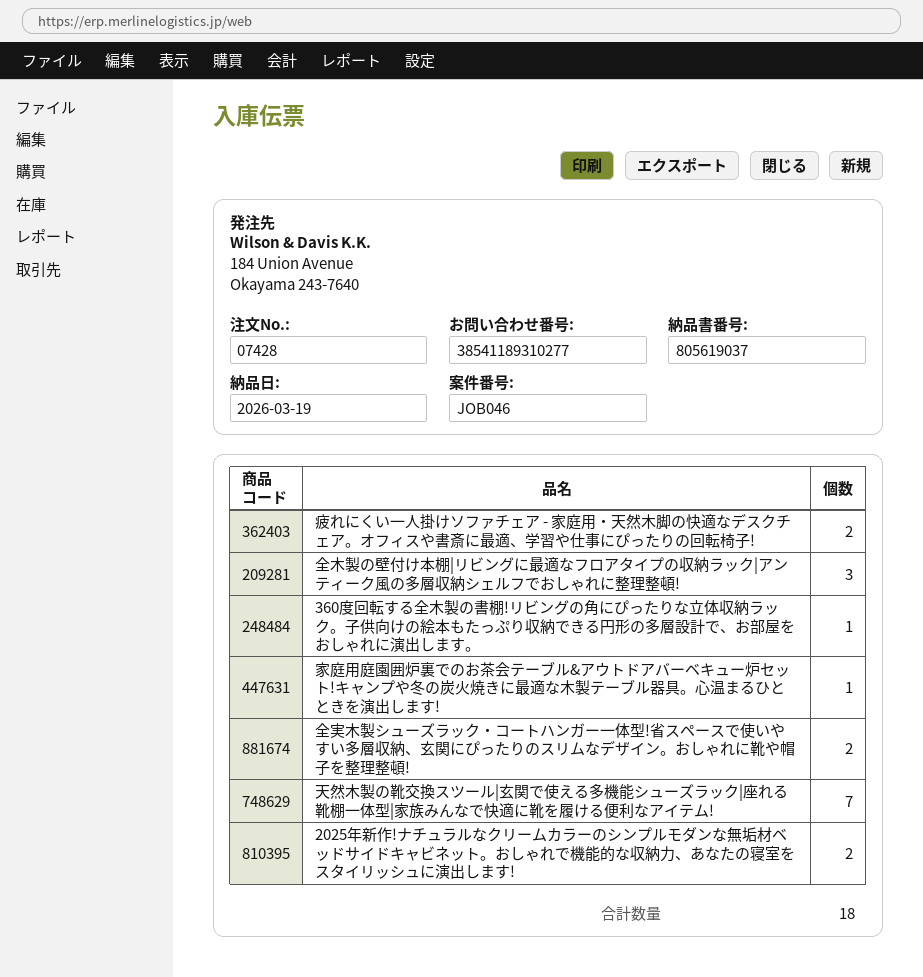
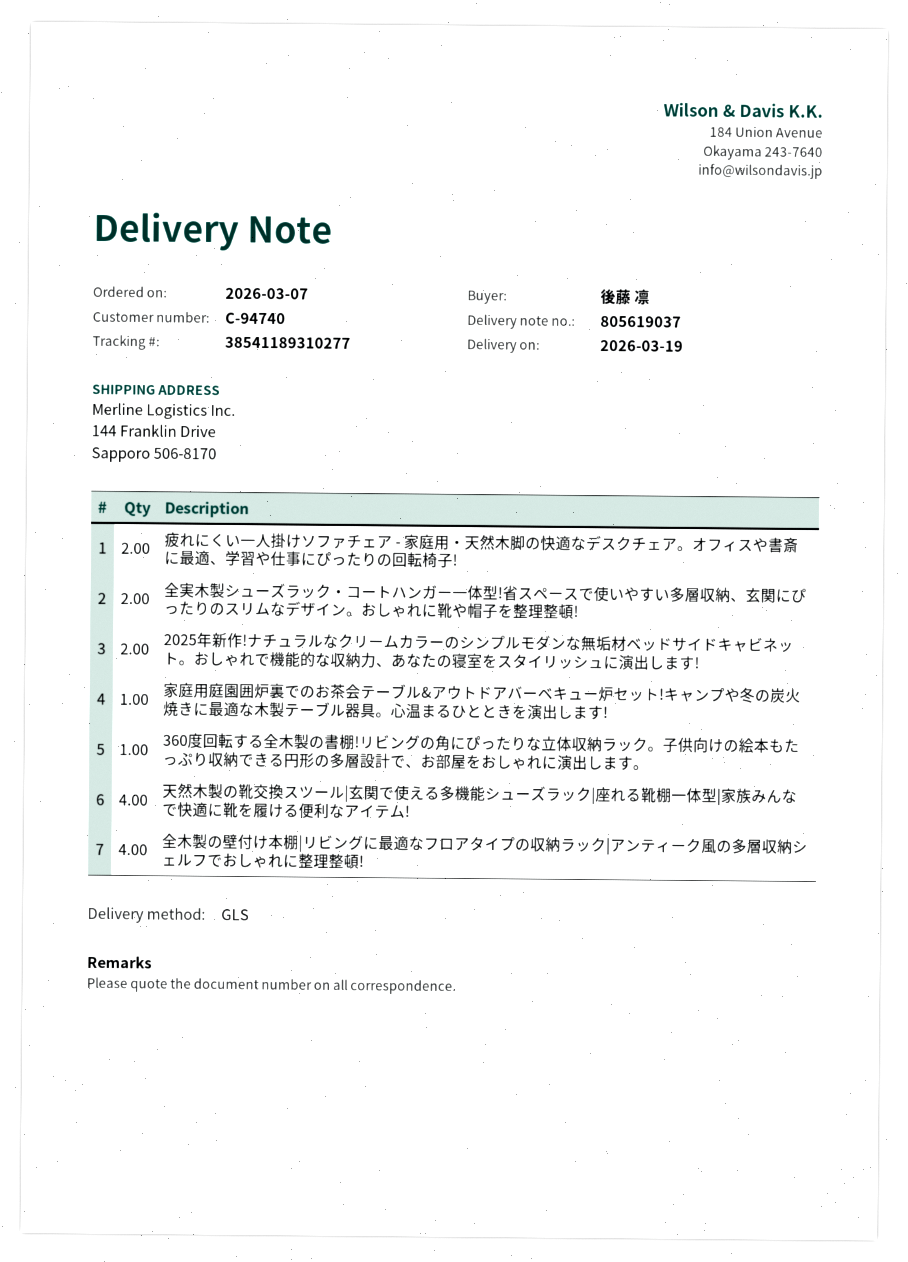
全木製の壁付け本棚|リビングに最適なフロアタイプの収納ラック|アンティーク風の多層収納シェルフでおしゃれに整理整頓!: 3 -> 4
天然木製の靴交換スツール|玄関で使える多機能シューズラック|座れる靴棚一体型|家族みんなで快適に靴を履ける便利なアイテム!: 7 -> 4

